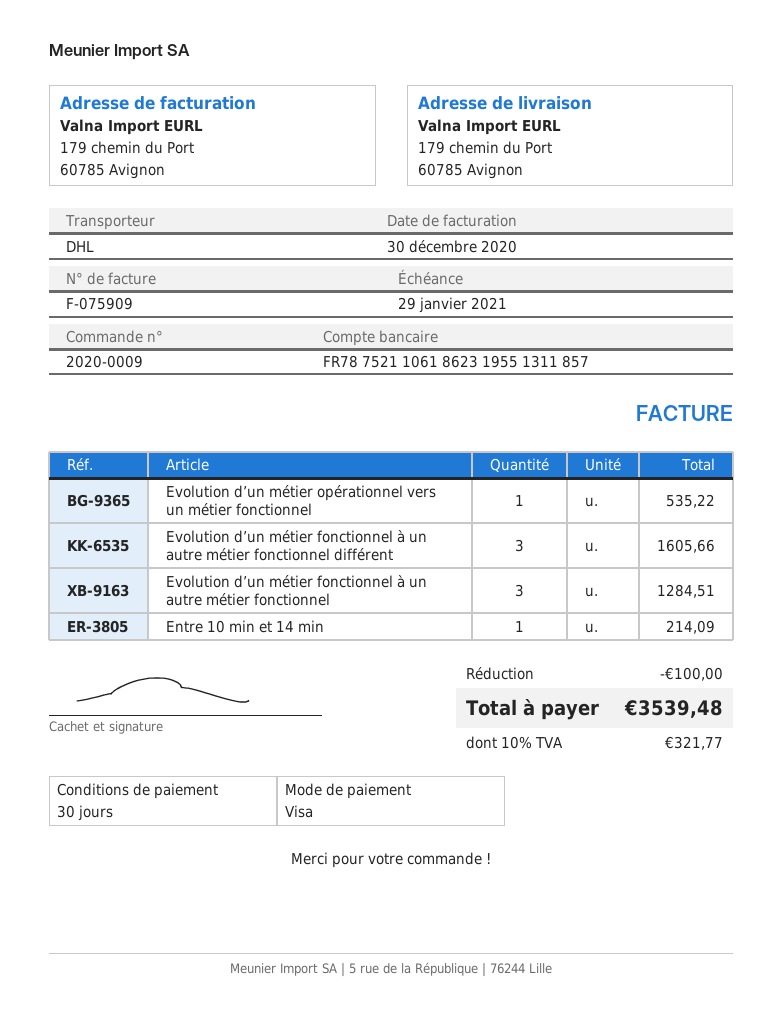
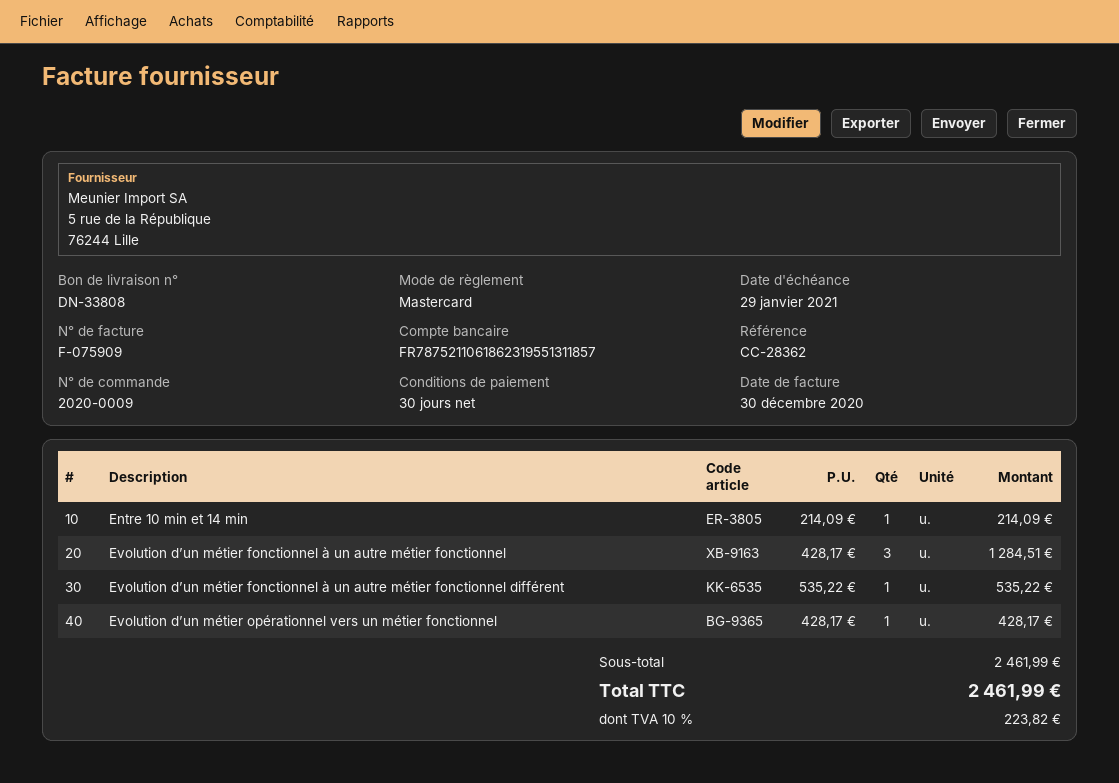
payment method: Visa -> Mastercard
Evolution d’un métier opérationnel vers un métier fonctionnel: 1 for 535.22 -> 1 for 428.17
Evolution d’un métier fonctionnel à un autre métier fonctionnel différent: 3 for 1605.66 -> 1 for 535.22
discount: 100.00 -> none
tax: 10% = 321.77 -> 10% = 223.82
total: 3539.48 -> 2461.99

